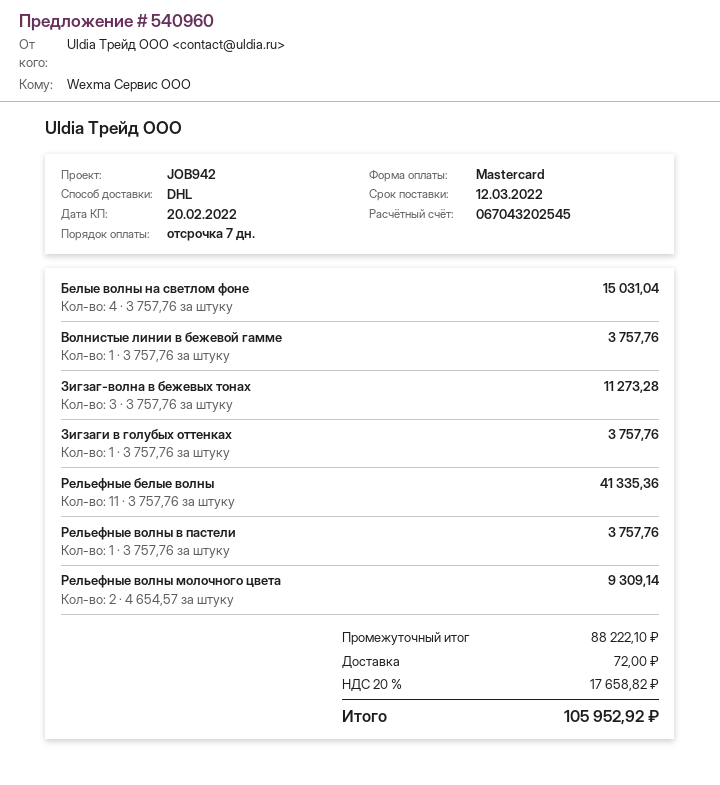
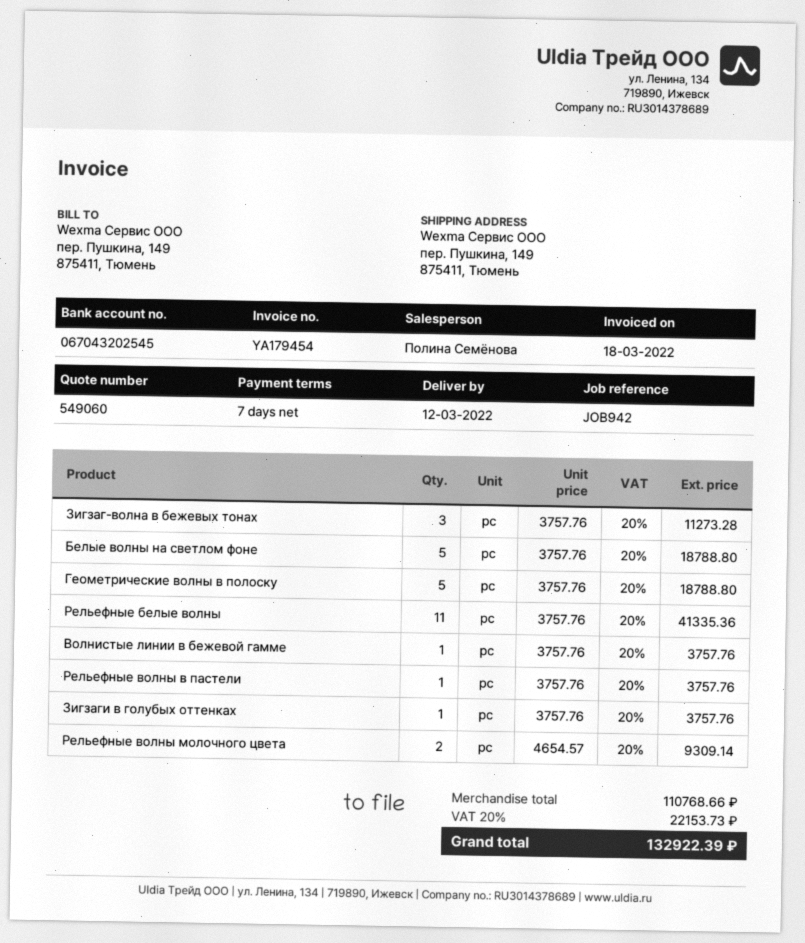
quote number: 540960 -> 549060
Белые волны на светлом фоне: 4 x 3757.76 = 15031.04 -> 5 x 3757.76 = 18788.80
Геометрические волны в полоску: none -> 5 x 3757.76 = 18788.80
subtotal: 88222.10 -> 110768.66
shipping: 72.00 -> none
tax: 20% = 17658.82 -> 20% = 22153.73
total: 105952.92 -> 132922.39

